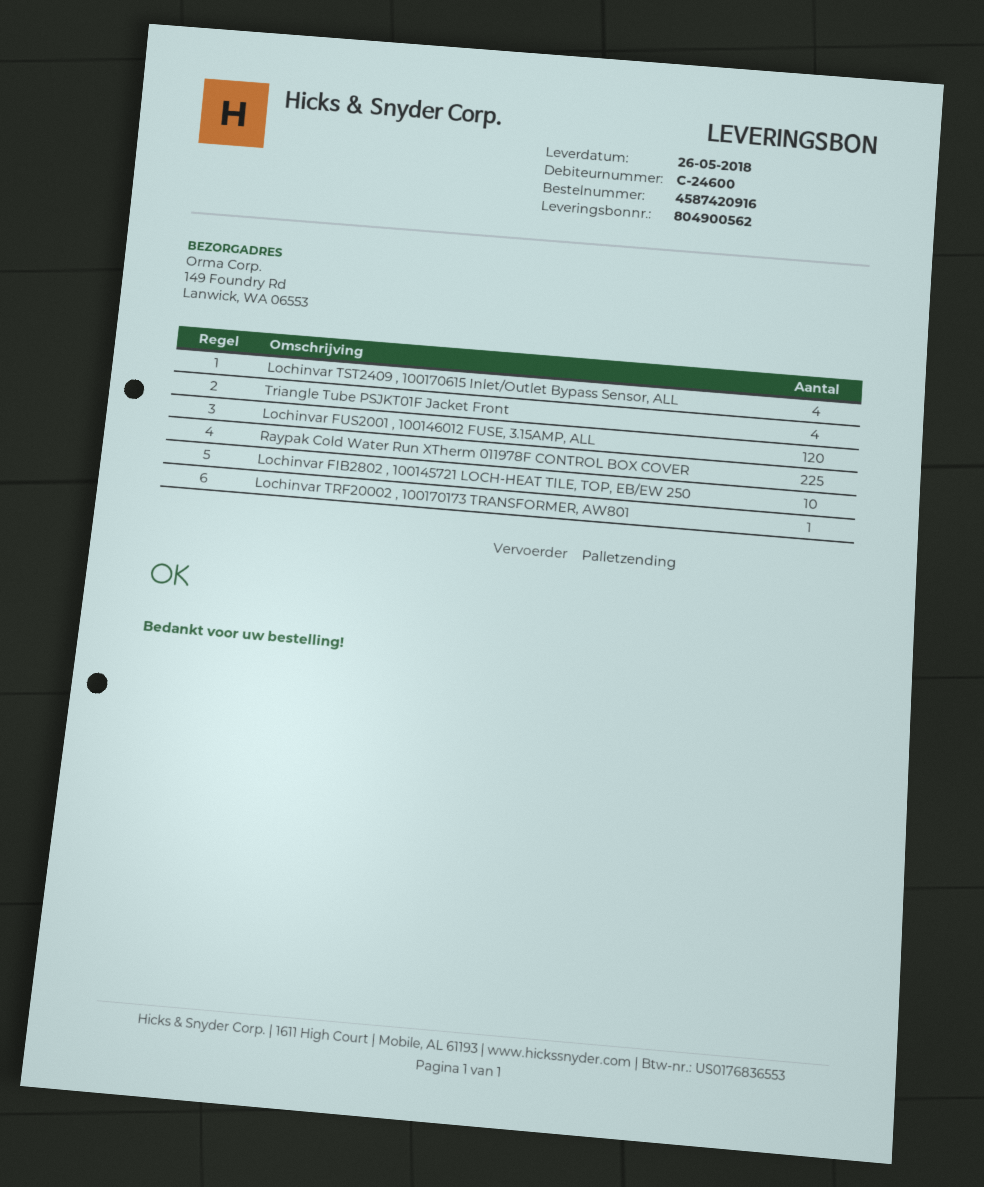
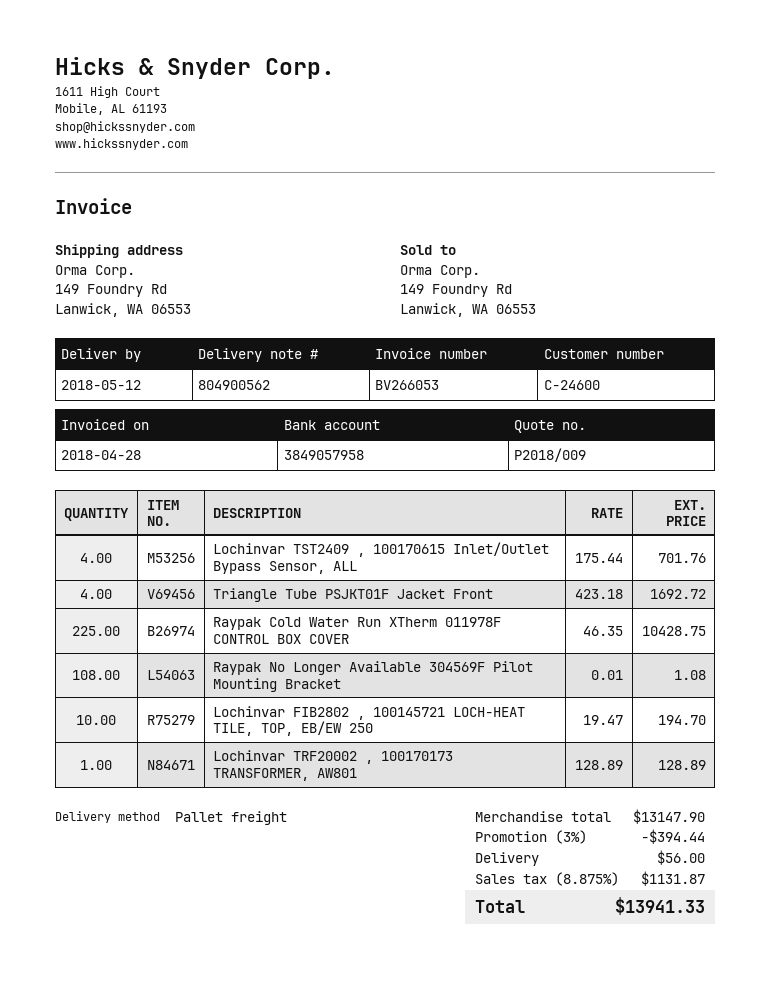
delivery date: 2018-05-26 -> 2018-05-12
Lochinvar FUS2001 , 100146012 FUSE, 3.15AMP, ALL: 120 -> none
Raypak No Longer Available 304569F Pilot Mounting Bracket: none -> 108

